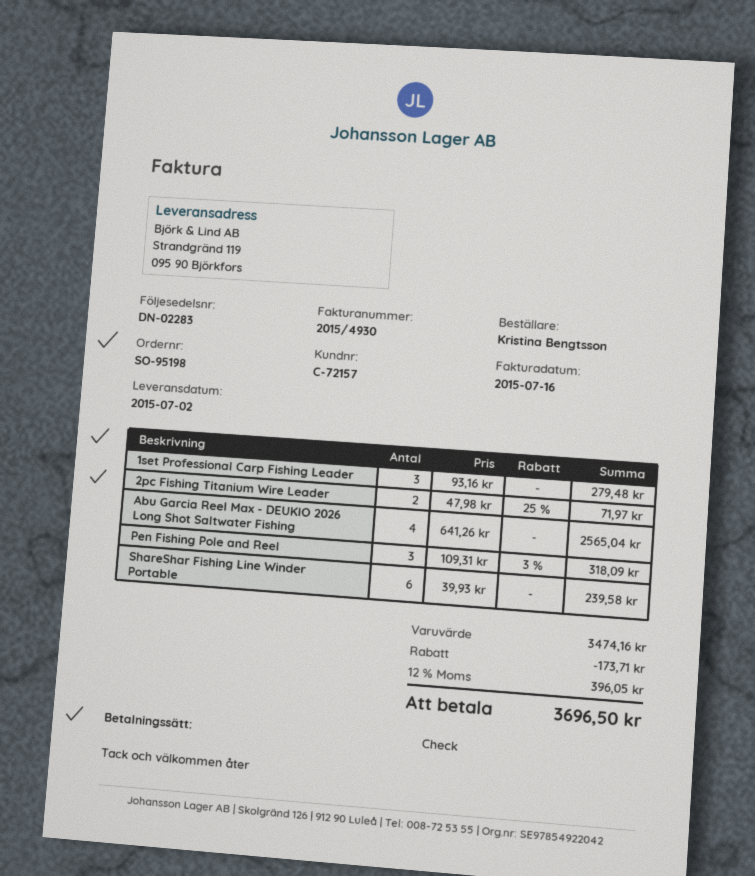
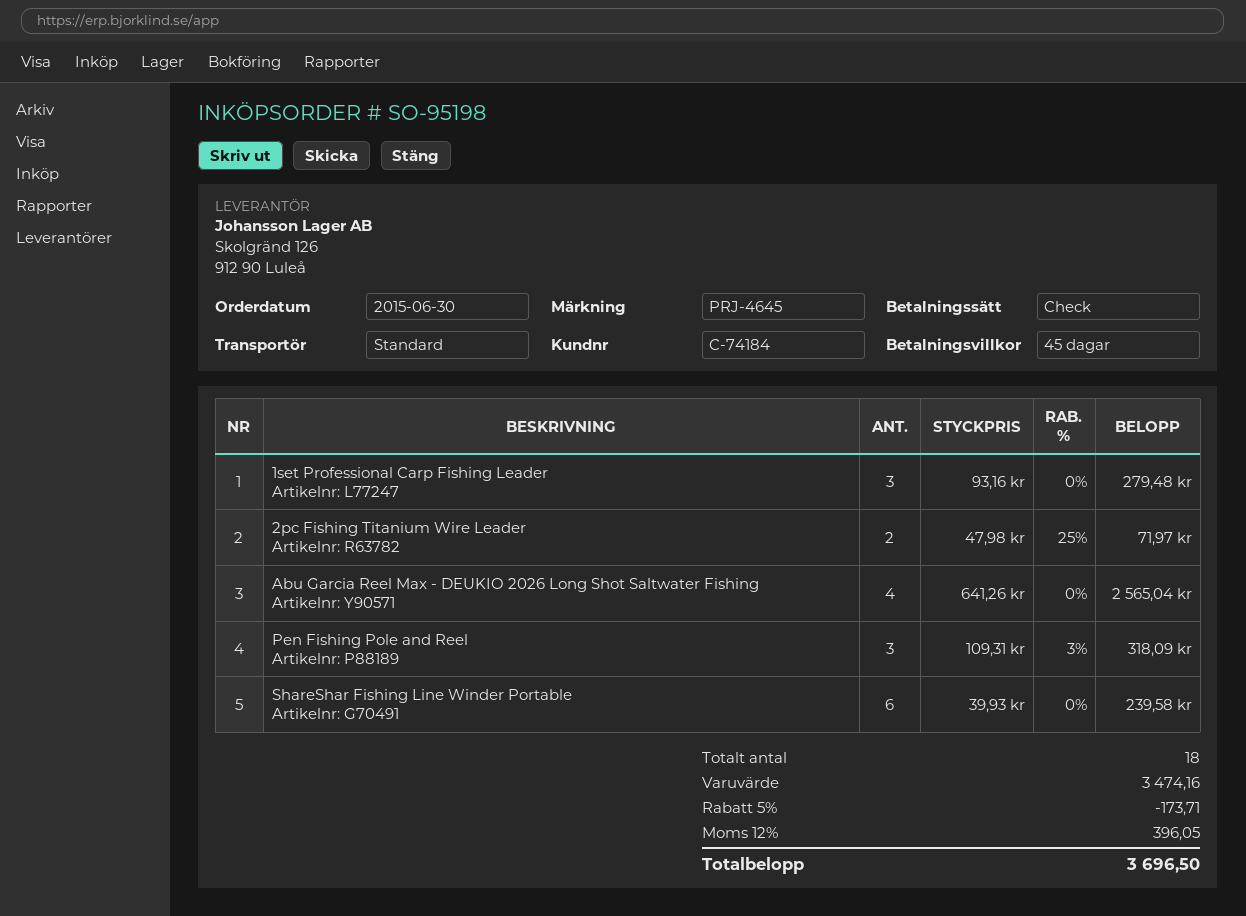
customer number: C-72157 -> C-74184

